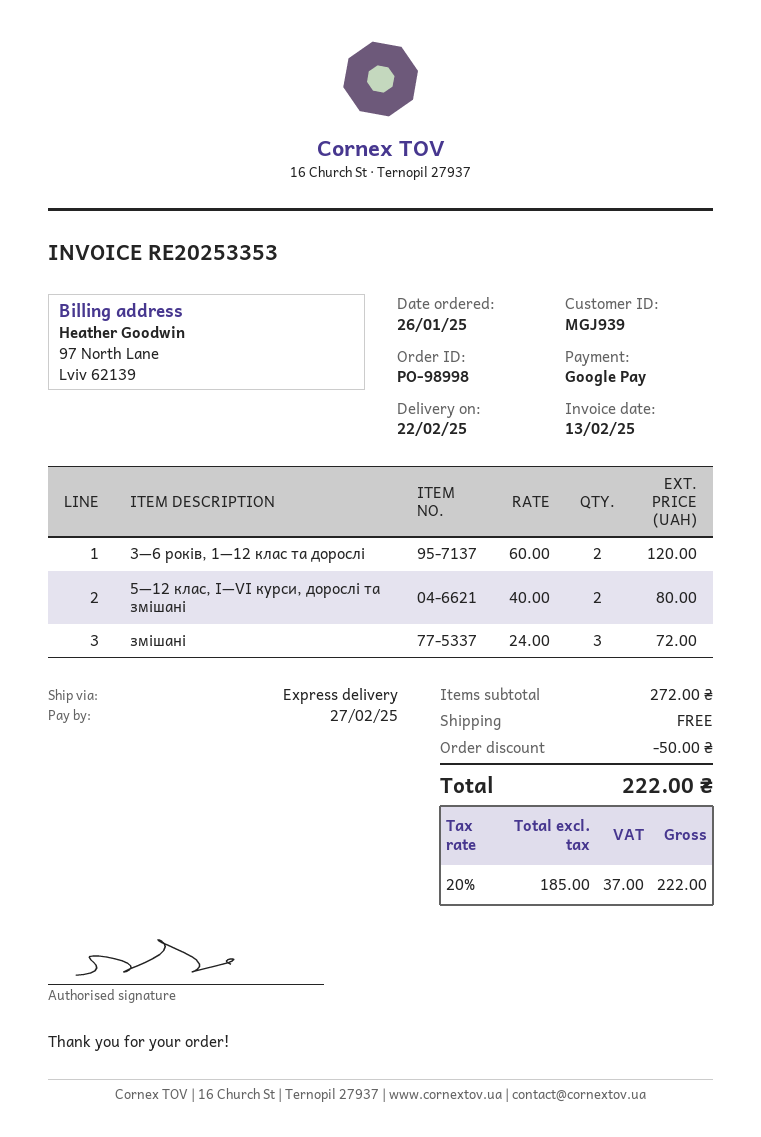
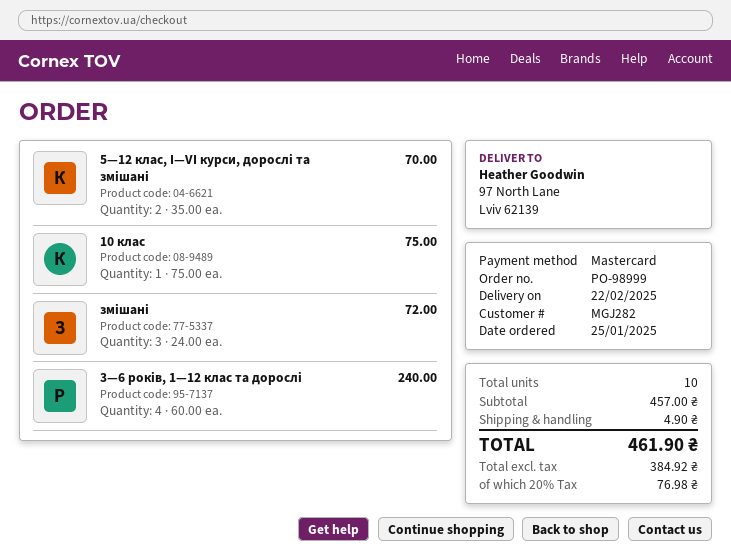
order number: PO-98998 -> PO-98999
order date: 2025-01-26 -> 2025-01-25
customer number: MGJ939 -> MGJ282
payment method: Google Pay -> Mastercard
3—6 років, 1—12 клас та дорослі: 2 x 60.00 = 120.00 -> 4 x 60.00 = 240.00
5—12 клас, I—VI курси, дорослі та змішані: 2 x 40.00 = 80.00 -> 2 x 35.00 = 70.00
10 клас: none -> 1 x 75.00 = 75.00
subtotal: 272.00 -> 457.00
discount: 50.00 -> none
shipping: 0.00 -> 4.90
net: 185.00 -> 384.92
tax: 20% = 37.00 -> 20% = 76.98
total: 222.00 -> 461.90

